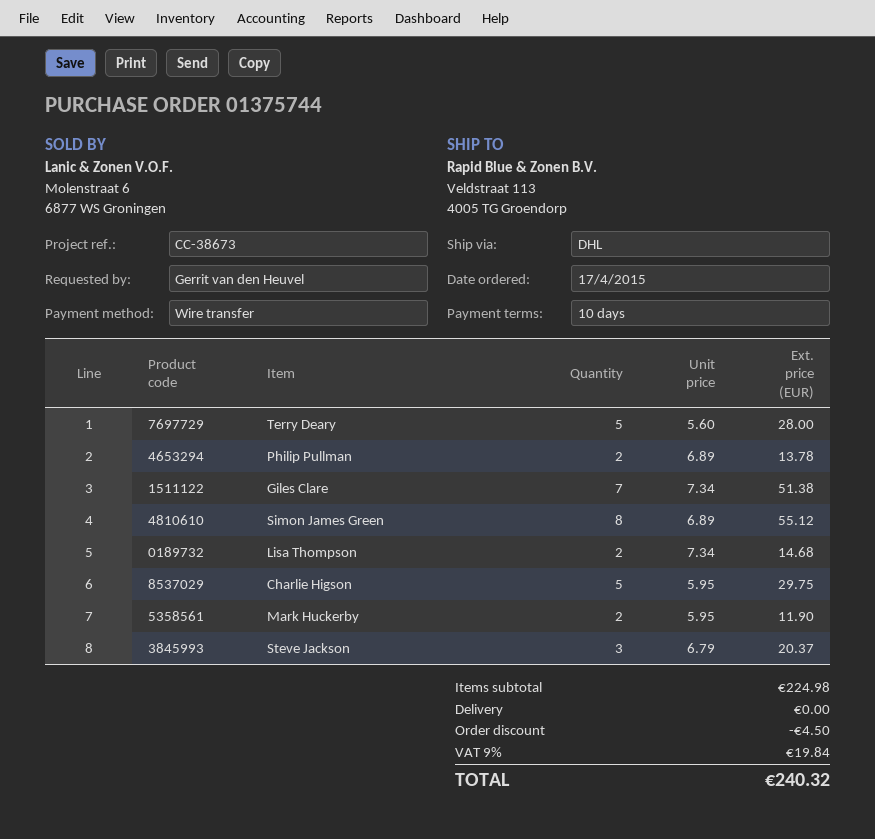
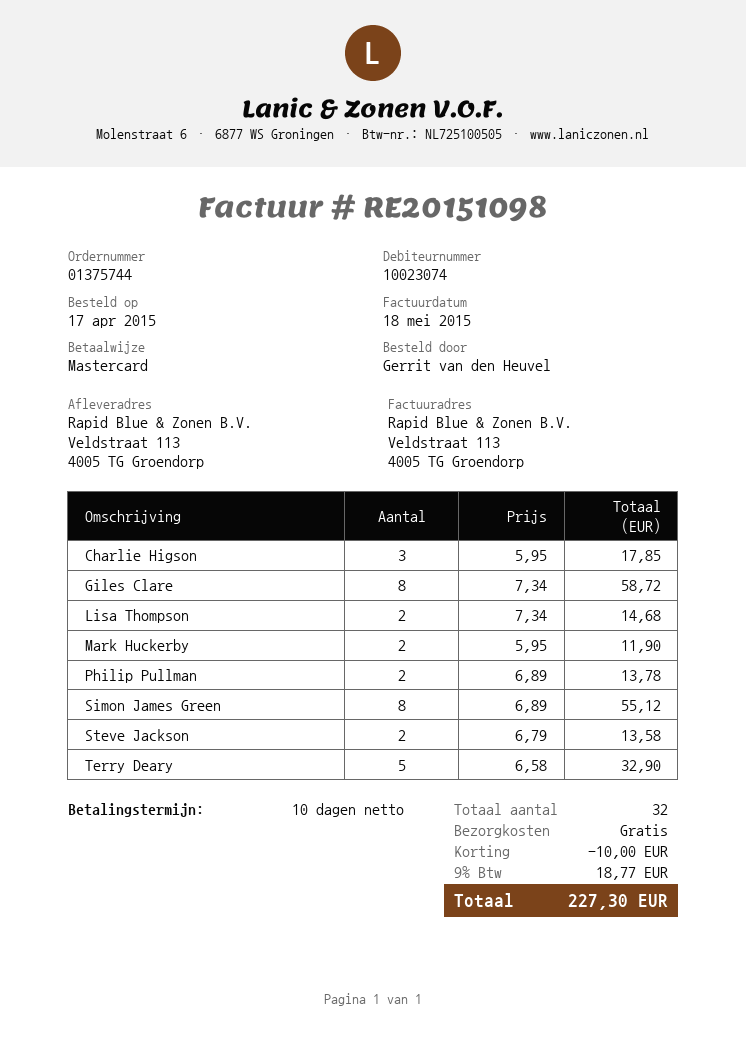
payment method: bank transfer -> Mastercard
Terry Deary: 5 x 5.60 = 28.00 -> 5 x 6.58 = 32.90
Giles Clare: 7 x 7.34 = 51.38 -> 8 x 7.34 = 58.72
Charlie Higson: 5 x 5.95 = 29.75 -> 3 x 5.95 = 17.85
Steve Jackson: 3 x 6.79 = 20.37 -> 2 x 6.79 = 13.58
discount: 4.50 -> 10.00
tax: 9% = 19.84 -> 9% = 18.77
total: 240.32 -> 227.30

